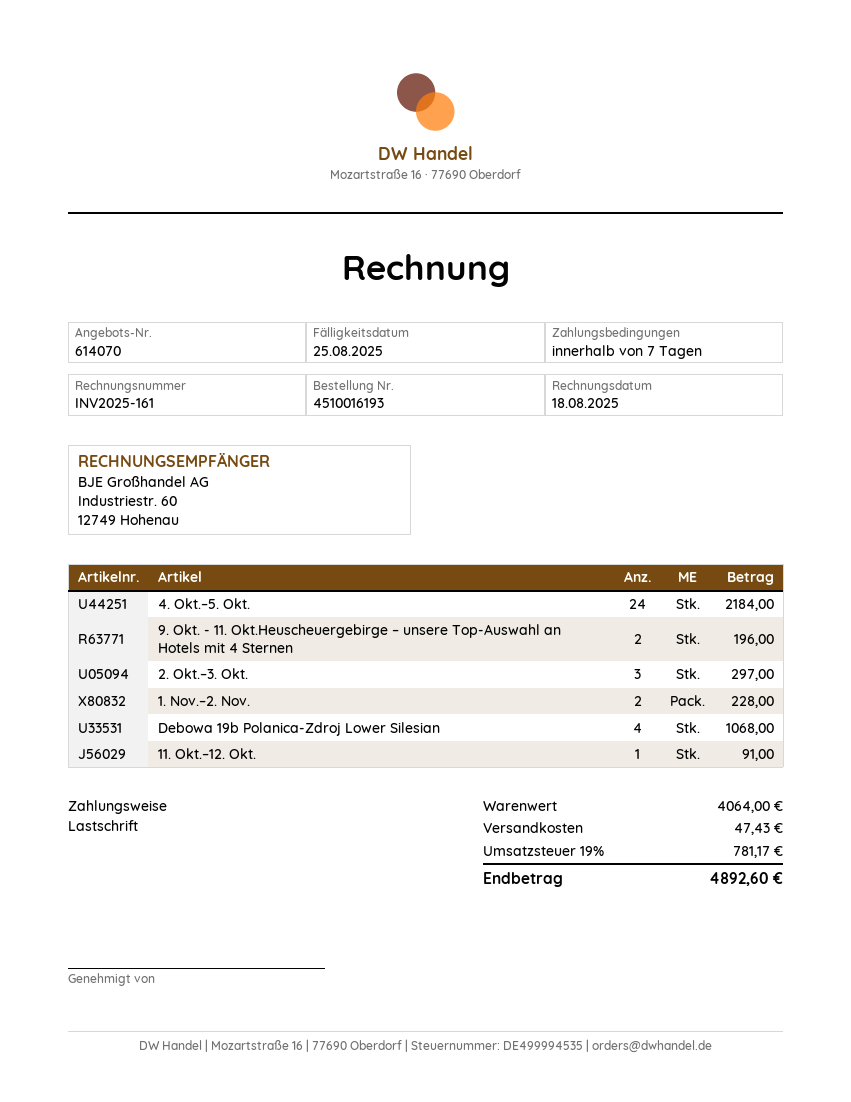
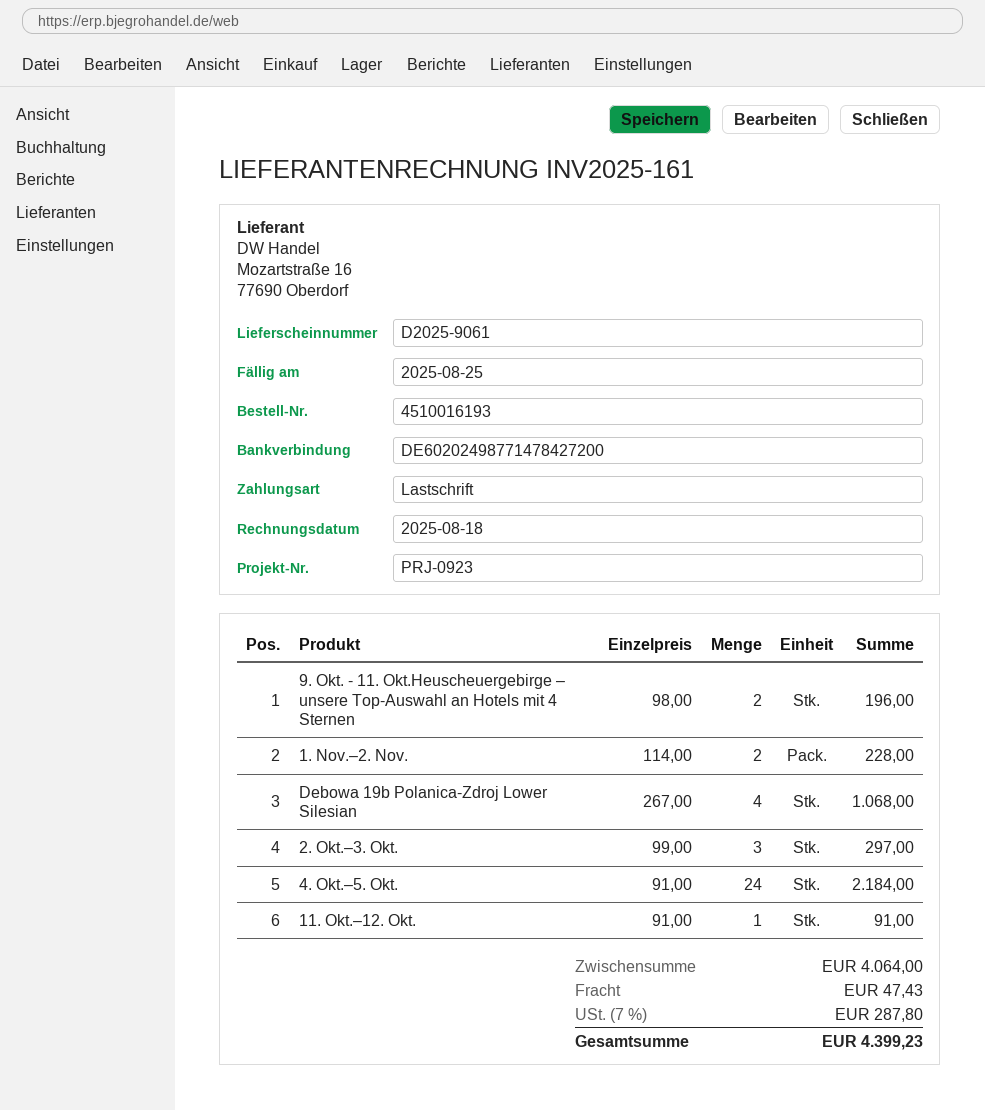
tax: 19% = 781.17 -> 7% = 287.80
total: 4892.60 -> 4399.23

